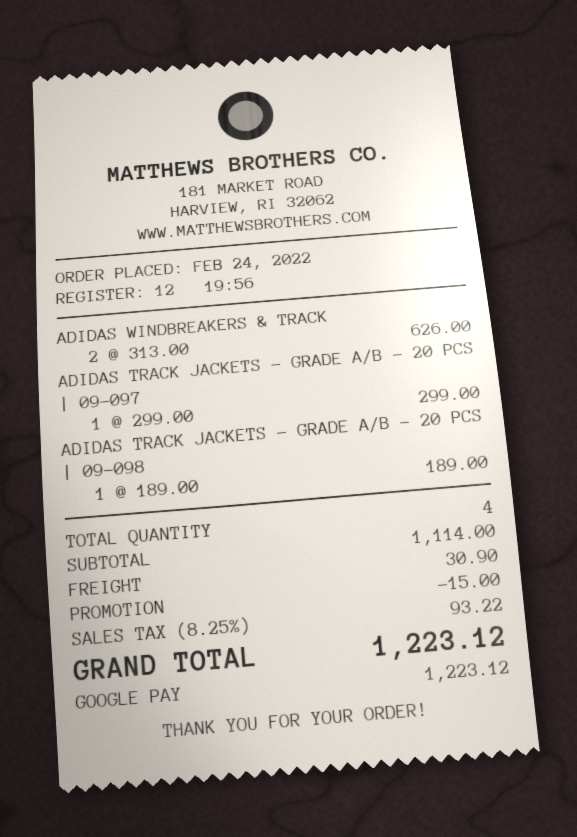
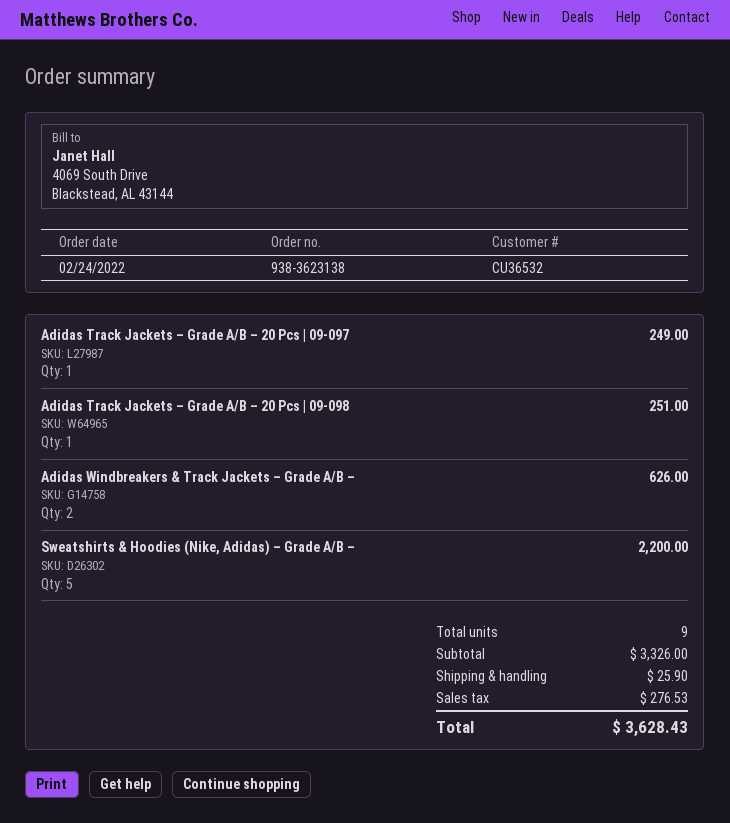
ADIDAS TRACK JACKETS – GRADE A/B – 20 PCS | 09-097: 1 for 299.00 -> 1 for 249.00
ADIDAS TRACK JACKETS – GRADE A/B – 20 PCS | 09-098: 1 for 189.00 -> 1 for 251.00
Sweatshirts & Hoodies (Nike, Adidas) – Grade A/B –: none -> 5 for 2200.00
total quantity: 4 -> 9
subtotal: 1114.00 -> 3326.00
discount: 15.00 -> none
shipping: 30.90 -> 25.90
tax: 93.22 -> 276.53
total: 1223.12 -> 3628.43

